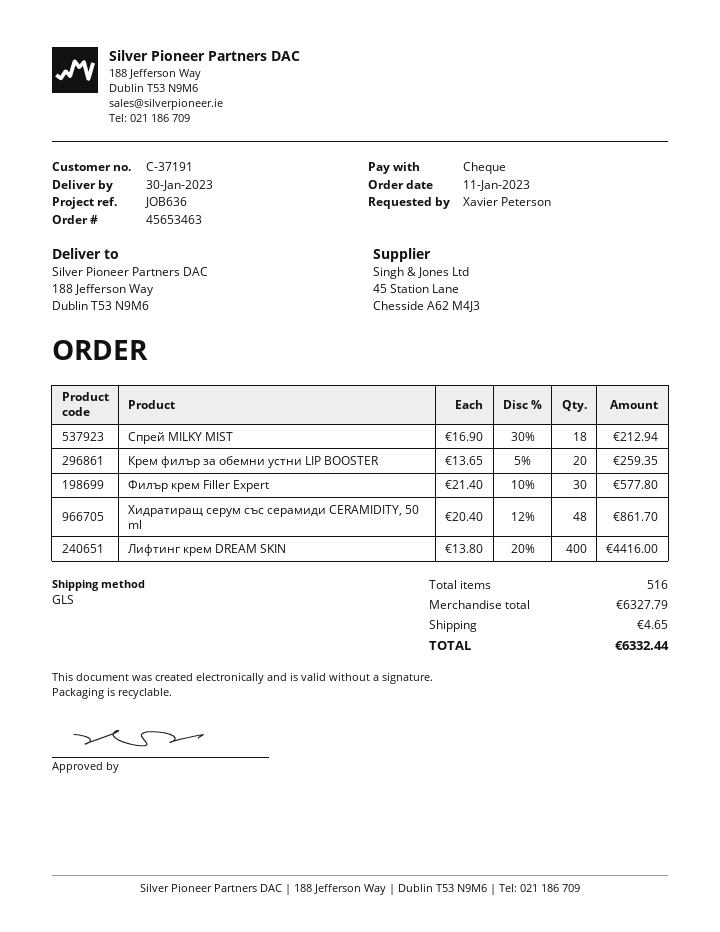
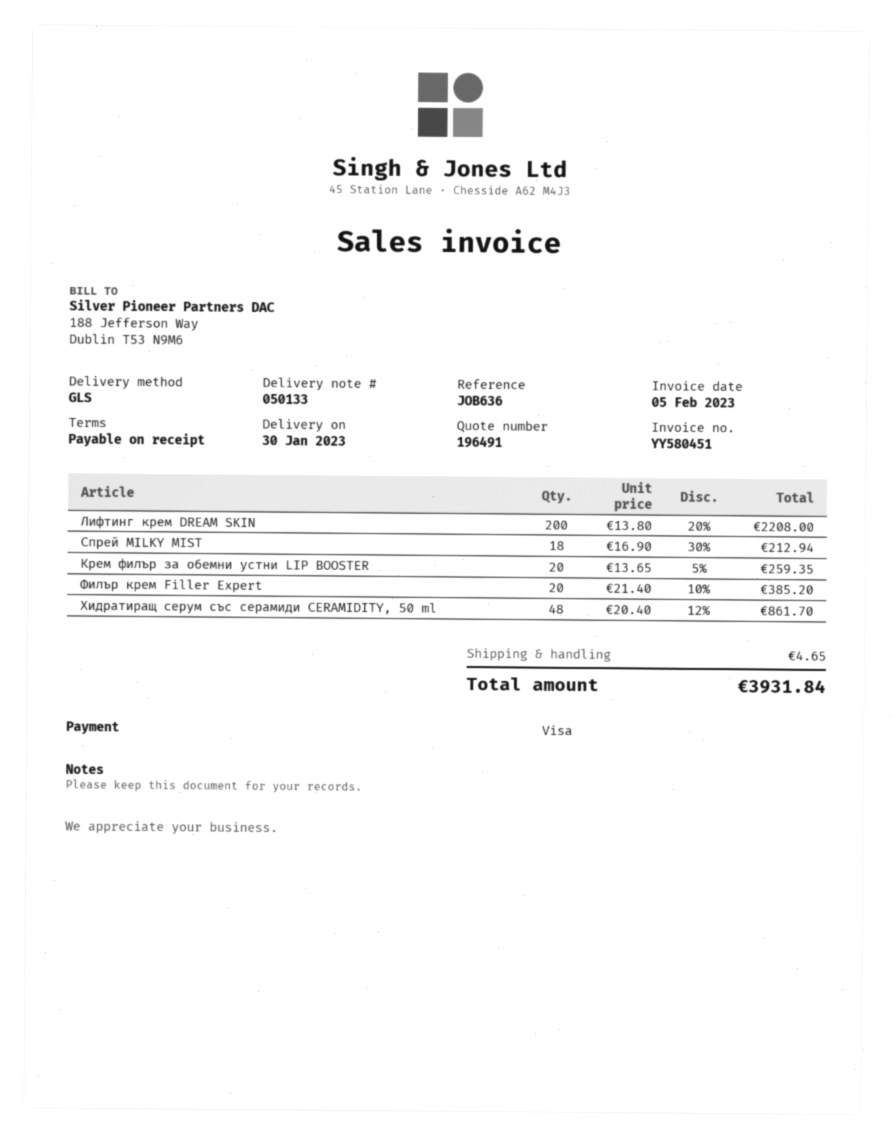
payment method: cheque -> Visa
Филър крем Filler Expert: 30 x 21.40 - 10% = 577.80 -> 20 x 21.40 - 10% = 385.20
Лифтинг крем DREAM SKIN: 400 x 13.80 - 20% = 4416.00 -> 200 x 13.80 - 20% = 2208.00
total: 6332.44 -> 3931.84

